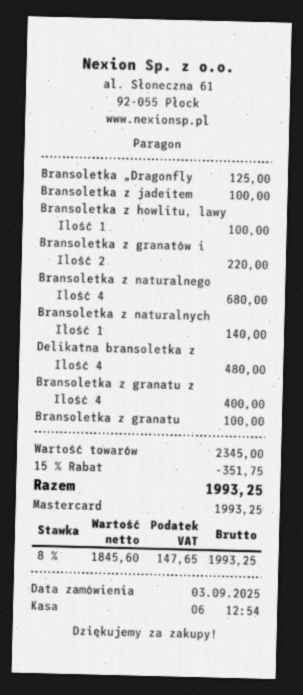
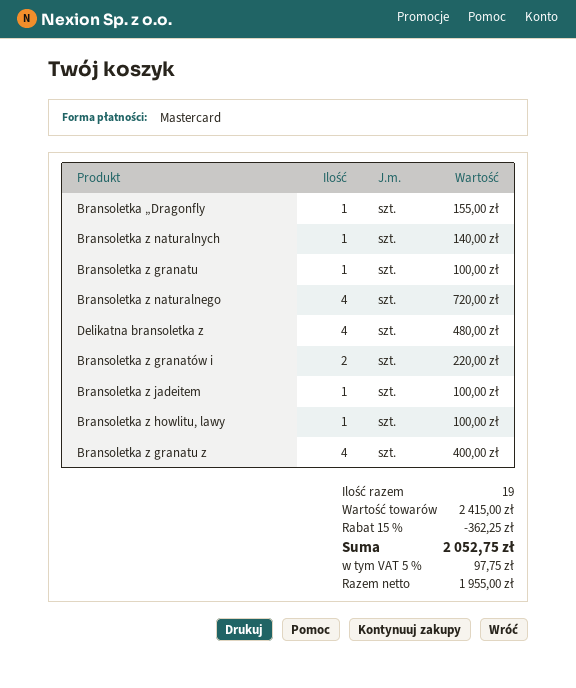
Bransoletka „Dragonfly: 1 for 125.00 -> 1 for 155.00
Bransoletka z naturalnego: 4 for 680.00 -> 4 for 720.00
subtotal: 2345.00 -> 2415.00
discount: 15% = 351.75 -> 15% = 362.25
net: 1845.60 -> 1955.00
tax: 8% = 147.65 -> 5% = 97.75
total: 1993.25 -> 2052.75

